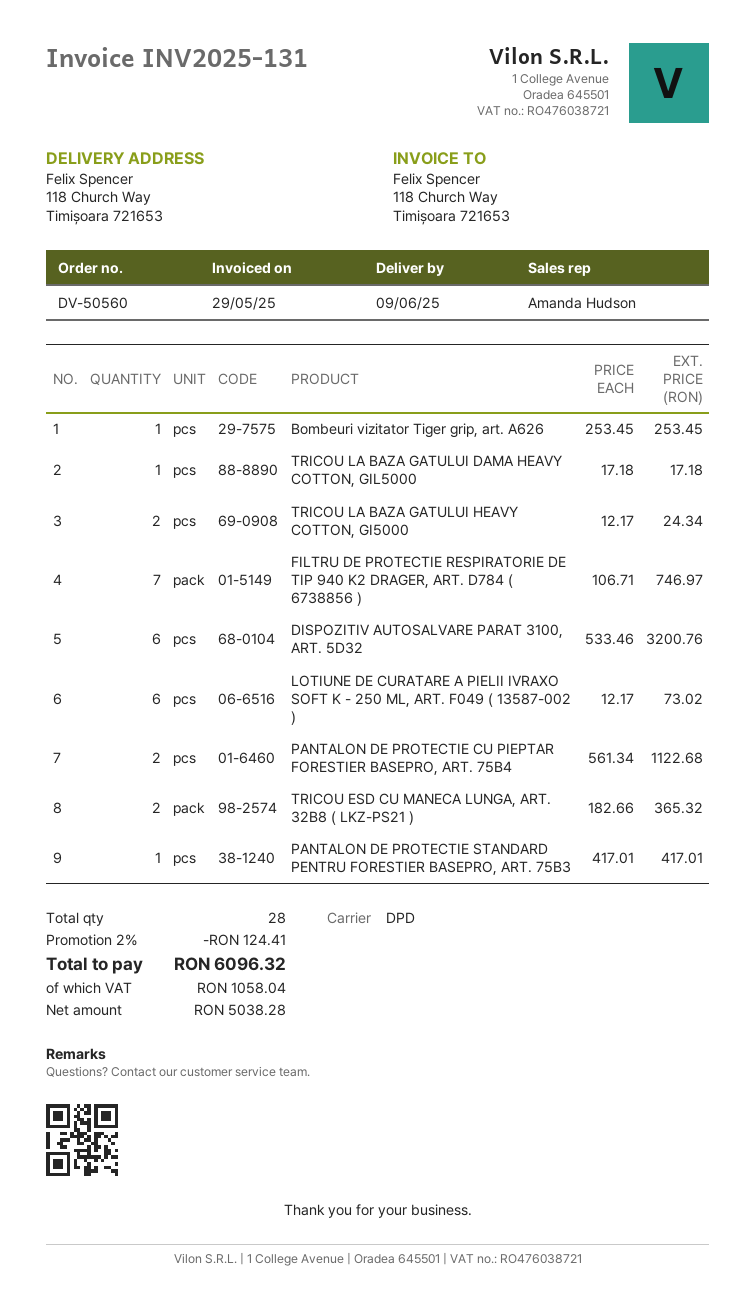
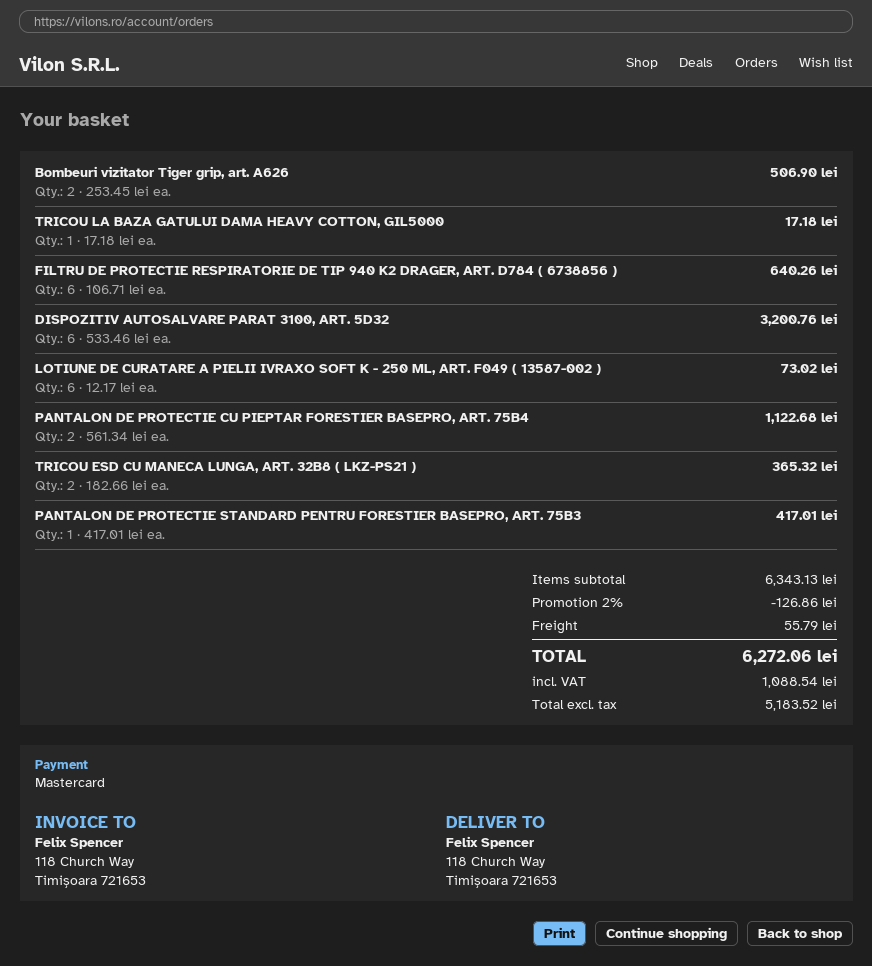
Bombeuri vizitator Tiger grip, art. A626: 1 x 253.45 = 253.45 -> 2 x 253.45 = 506.90
TRICOU LA BAZA GATULUI HEAVY COTTON, GI5000: 2 x 12.17 = 24.34 -> none
FILTRU DE PROTECTIE RESPIRATORIE DE TIP 940 K2 DRAGER, ART. D784 ( 6738856 ): 7 x 106.71 = 746.97 -> 6 x 106.71 = 640.26
discount: 2% = 124.41 -> 2% = 126.86
shipping: none -> 55.79
net: 5038.28 -> 5183.52
tax: 1058.04 -> 1088.54
total: 6096.32 -> 6272.06

